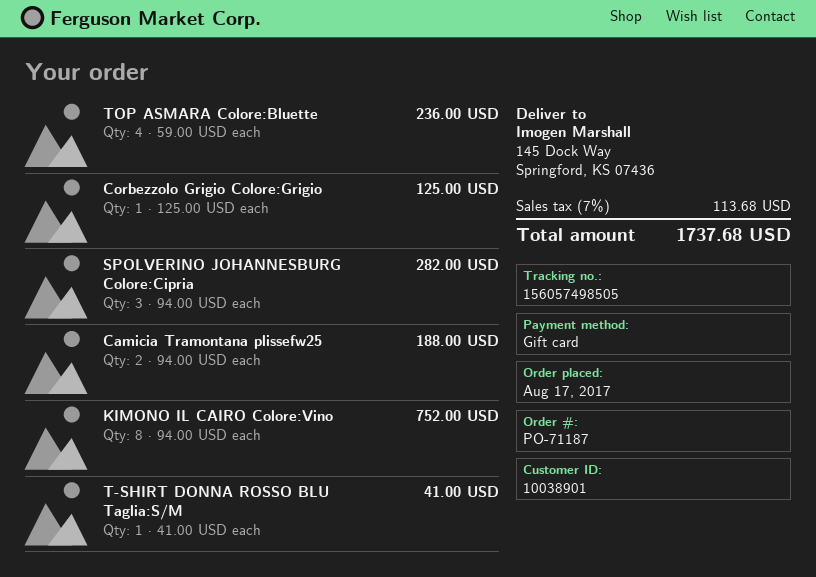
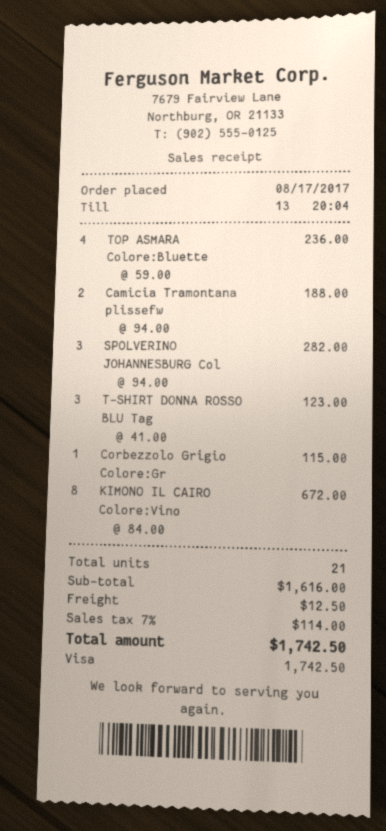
payment method: gift card -> Visa
Corbezzolo Grigio Colore:Grigio: 1 x 125.00 = 125.00 -> 1 x 115.00 = 115.00
KIMONO IL CAIRO Colore:Vino: 8 x 94.00 = 752.00 -> 8 x 84.00 = 672.00
T-SHIRT DONNA ROSSO BLU Taglia:S/M: 1 x 41.00 = 41.00 -> 3 x 41.00 = 123.00
shipping: none -> 12.50
tax: 7% = 113.68 -> 7% = 114.00
total: 1737.68 -> 1742.50

